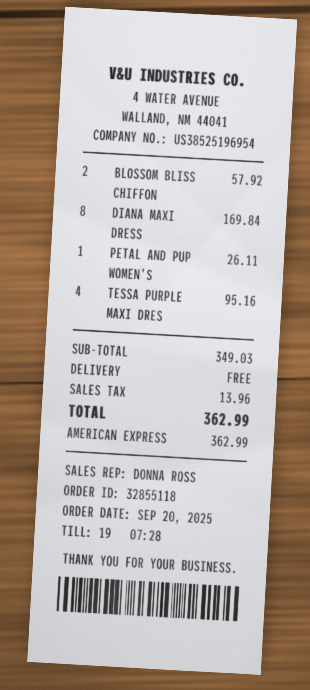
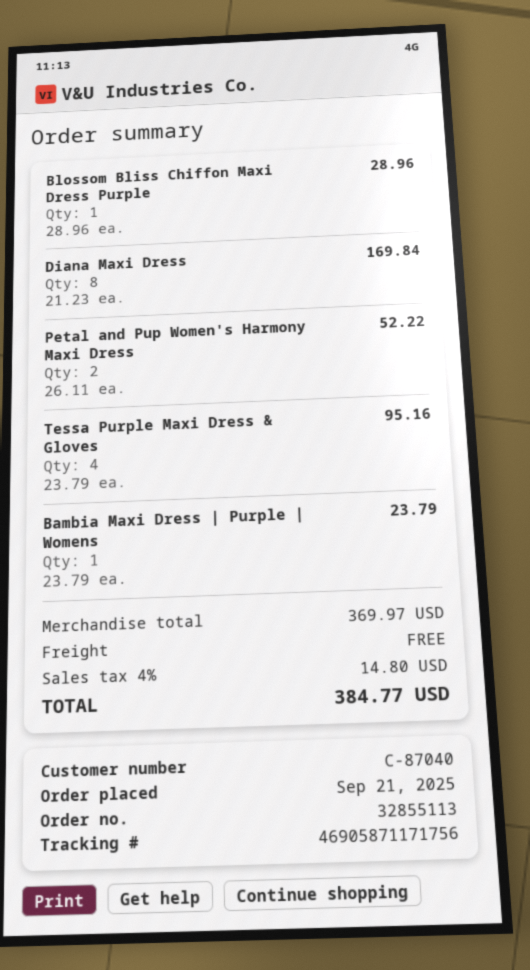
order number: 32855118 -> 32855113
order date: 2025-09-20 -> 2025-09-21
BLOSSOM BLISS CHIFFON: 2 for 57.92 -> 1 for 28.96
PETAL AND PUP WOMEN'S: 1 for 26.11 -> 2 for 52.22
Bambia Maxi Dress | Purple | Womens: none -> 1 for 23.79
subtotal: 349.03 -> 369.97
tax: 13.96 -> 14.80
total: 362.99 -> 384.77

